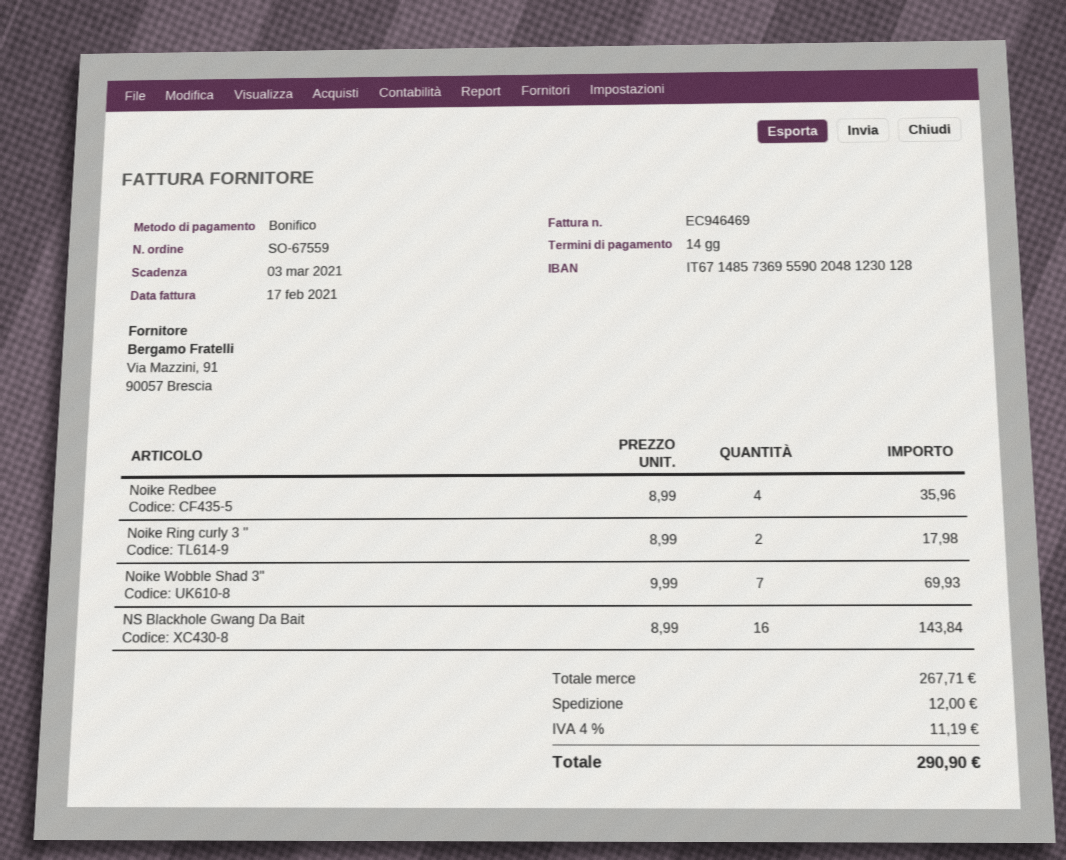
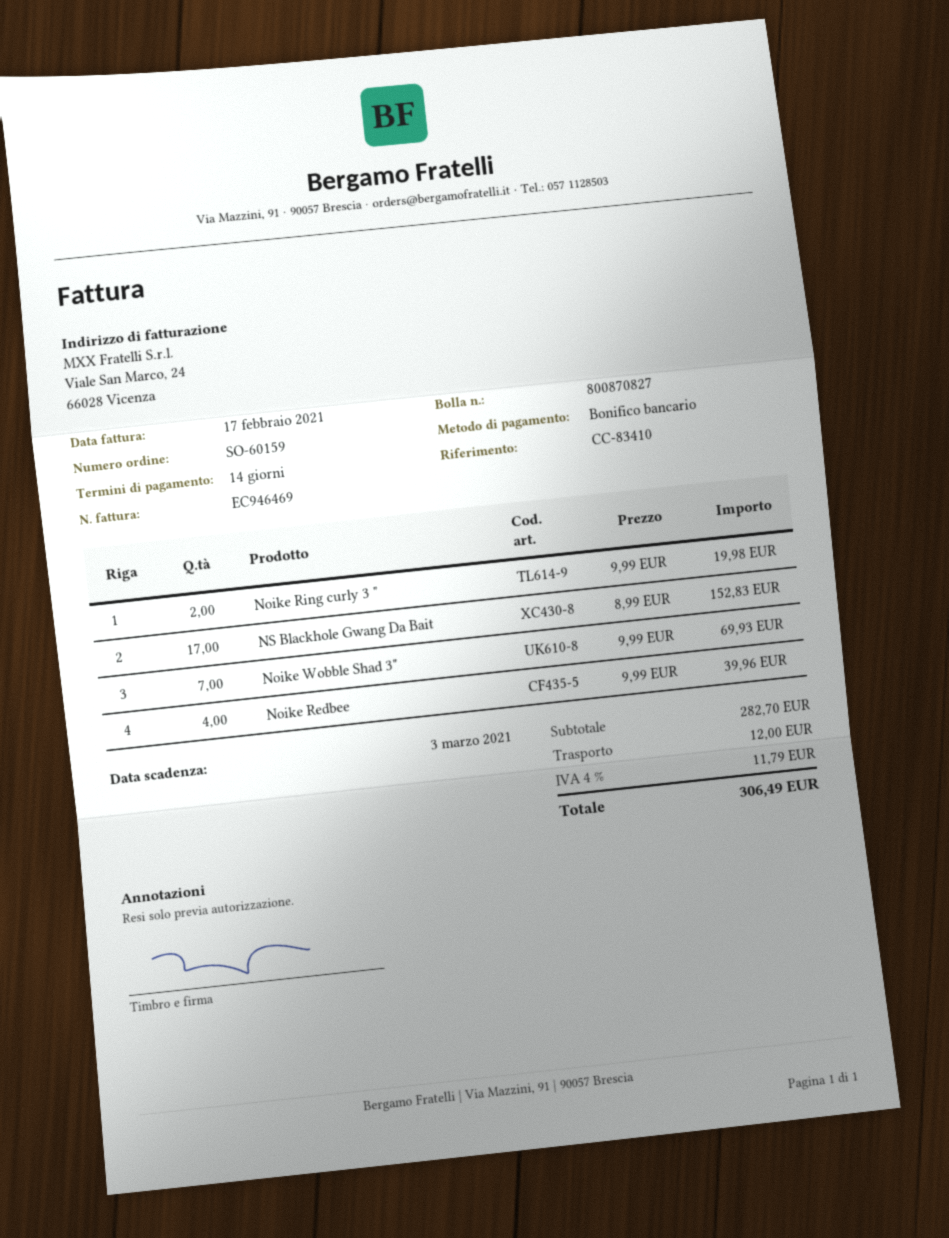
order number: SO-67559 -> SO-60159
Noike Redbee: 4 x 8.99 = 35.96 -> 4 x 9.99 = 39.96
Noike Ring curly 3 ": 2 x 8.99 = 17.98 -> 2 x 9.99 = 19.98
NS Blackhole Gwang Da Bait: 16 x 8.99 = 143.84 -> 17 x 8.99 = 152.83
subtotal: 267.71 -> 282.70
tax: 4% = 11.19 -> 4% = 11.79
total: 290.90 -> 306.49

